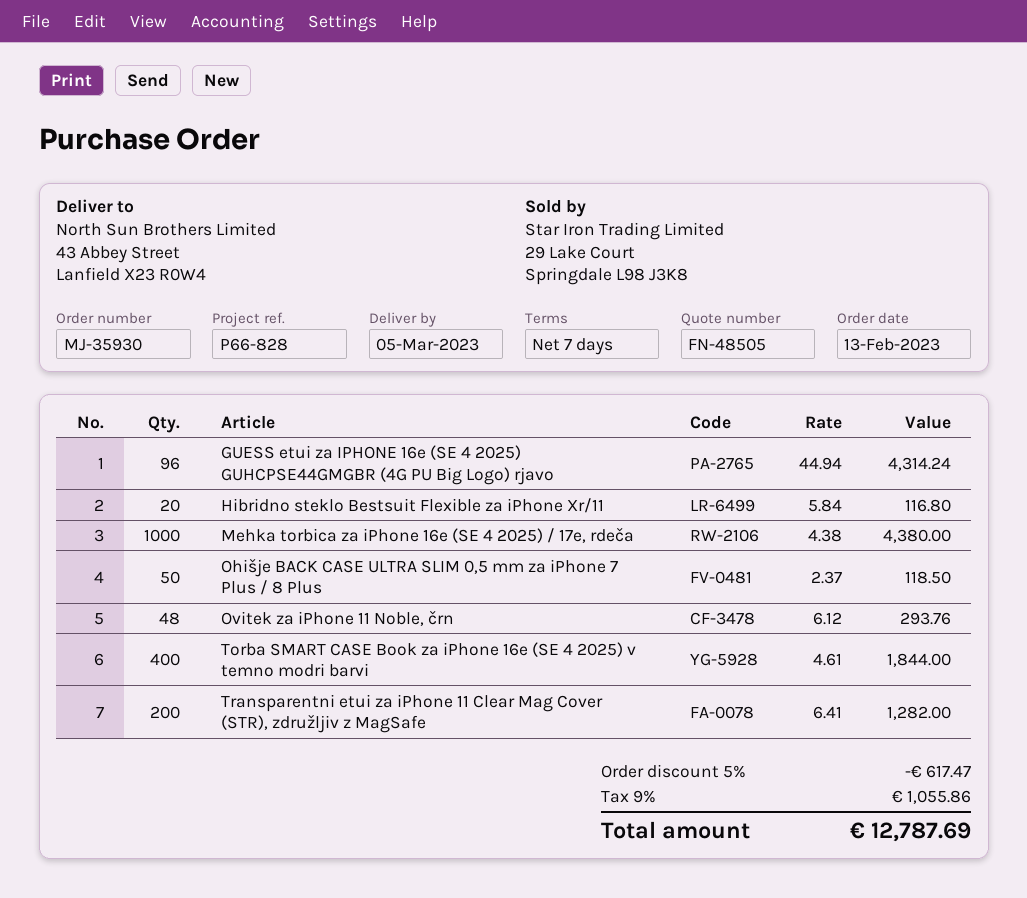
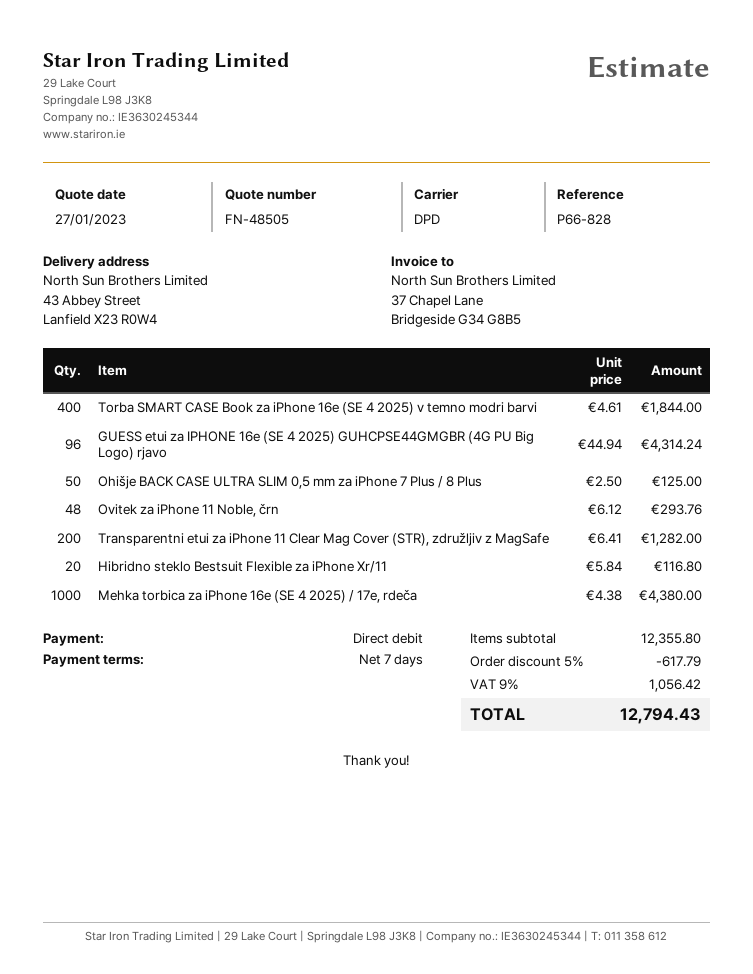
Ohišje BACK CASE ULTRA SLIM 0,5 mm za iPhone 7 Plus / 8 Plus: 50 x 2.37 = 118.50 -> 50 x 2.50 = 125.00
discount: 5% = 617.47 -> 5% = 617.79
tax: 9% = 1055.86 -> 9% = 1056.42
total: 12787.69 -> 12794.43

